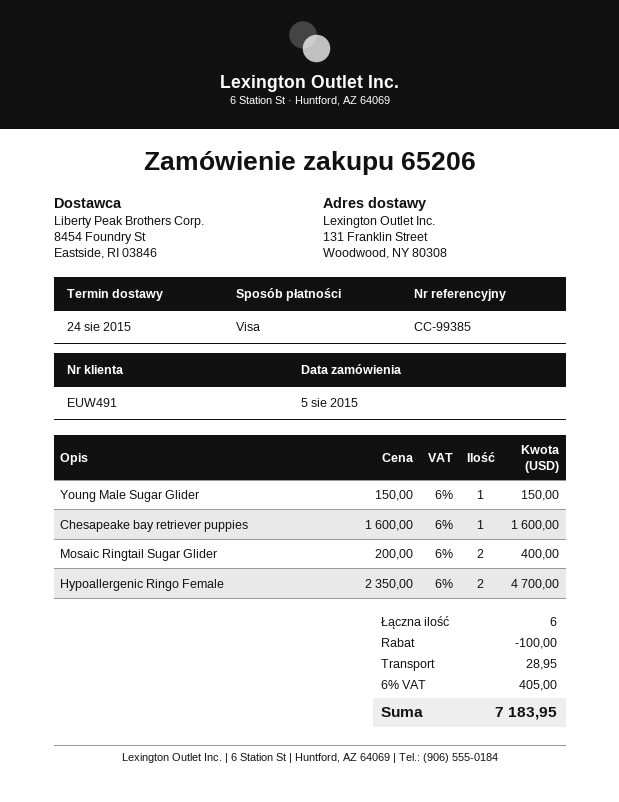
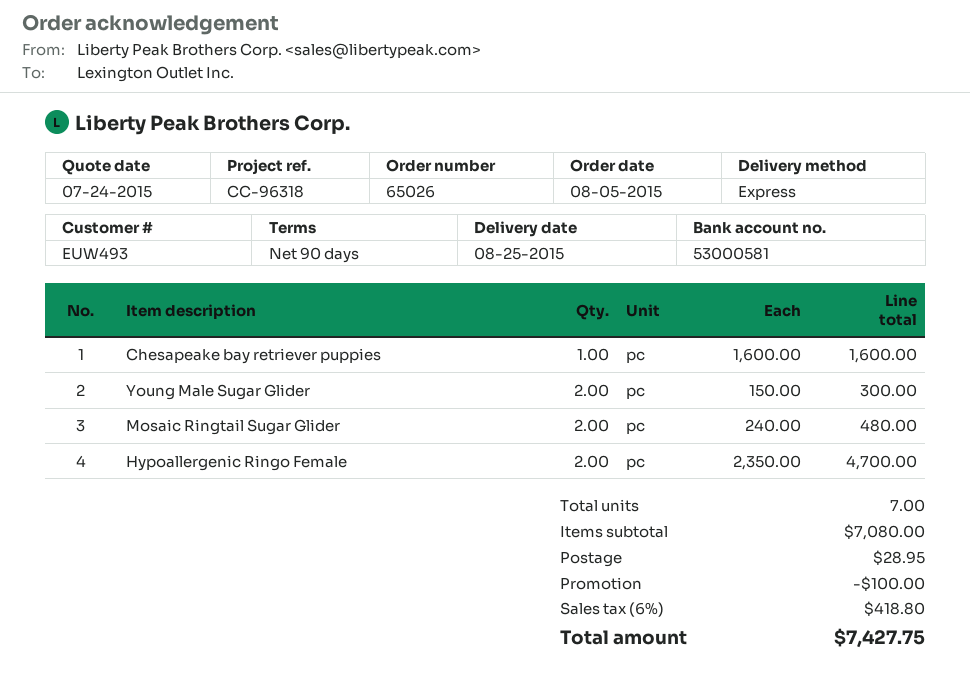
order number: 65206 -> 65026
delivery date: 2015-08-24 -> 2015-08-25
customer number: EUW491 -> EUW493
reference: CC-99385 -> CC-96318
Young Male Sugar Glider: 1 x 150.00 = 150.00 -> 2 x 150.00 = 300.00
Mosaic Ringtail Sugar Glider: 2 x 200.00 = 400.00 -> 2 x 240.00 = 480.00
total quantity: 6 -> 7
tax: 6% = 405.00 -> 6% = 418.80
total: 7183.95 -> 7427.75

